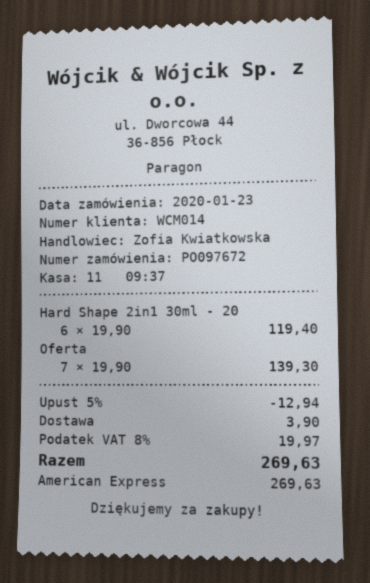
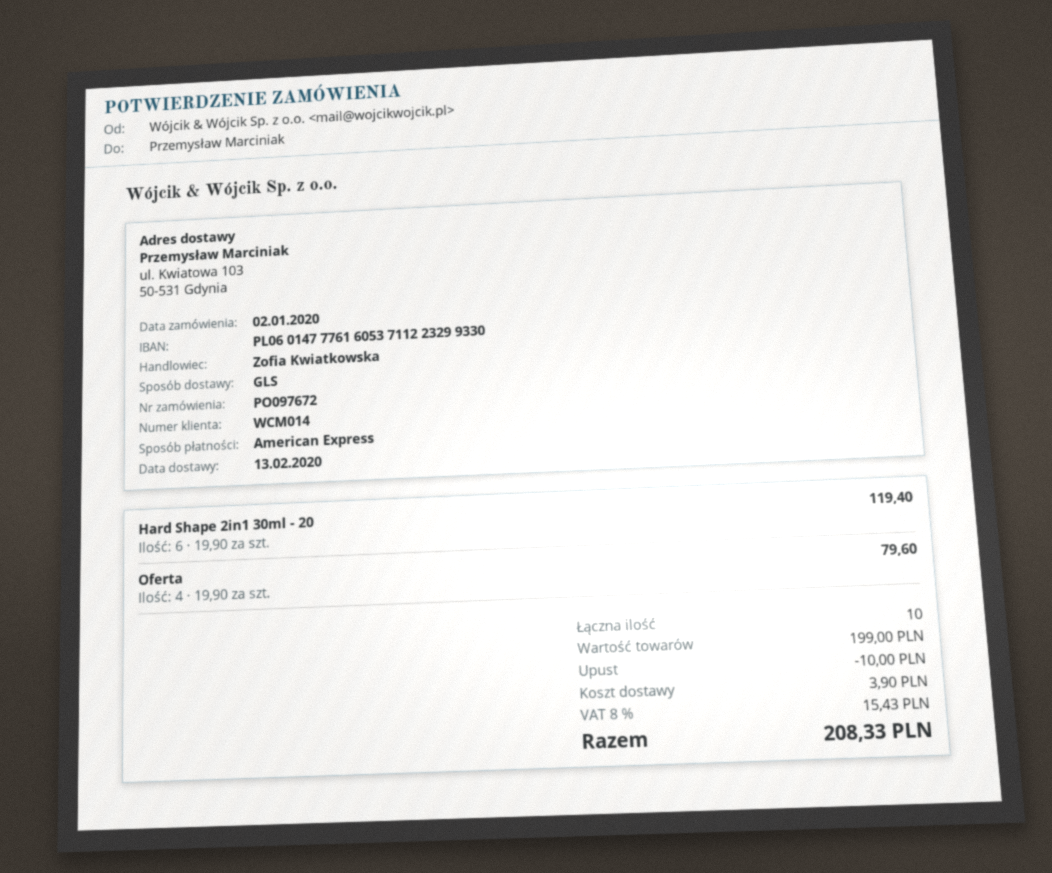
order date: 2020-01-23 -> 2020-01-02
Oferta: 7 x 19.90 = 139.30 -> 4 x 19.90 = 79.60
discount: 12.94 -> 10.00
tax: 8% = 19.97 -> 8% = 15.43
total: 269.63 -> 208.33

